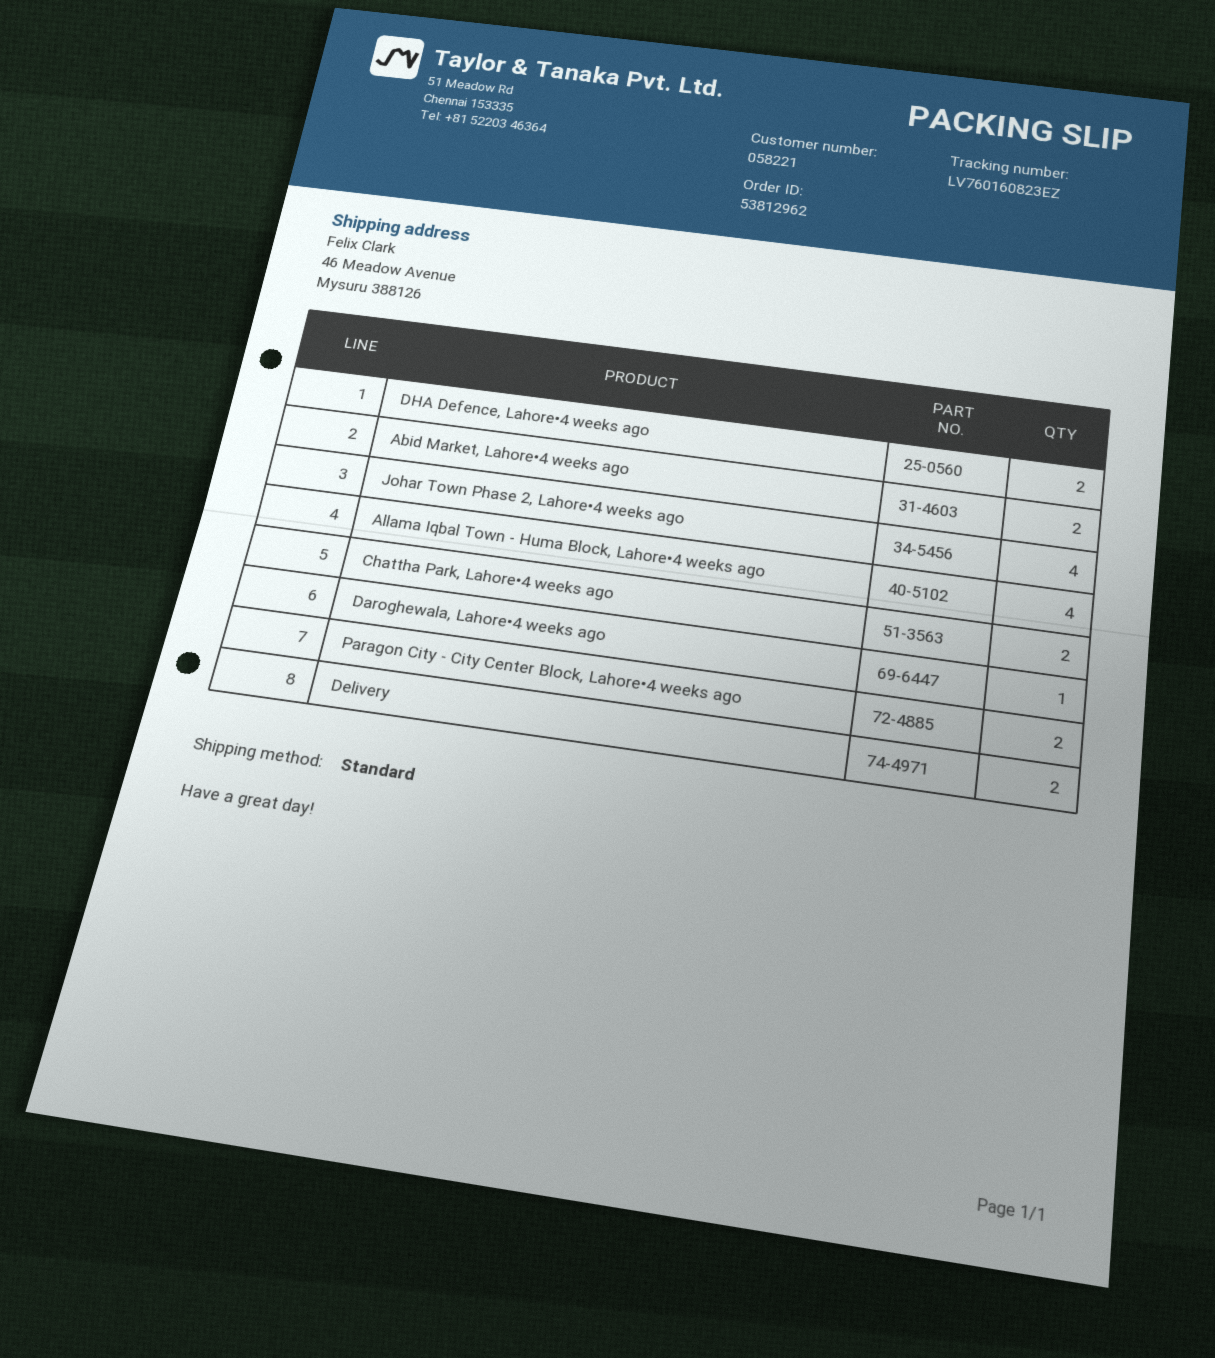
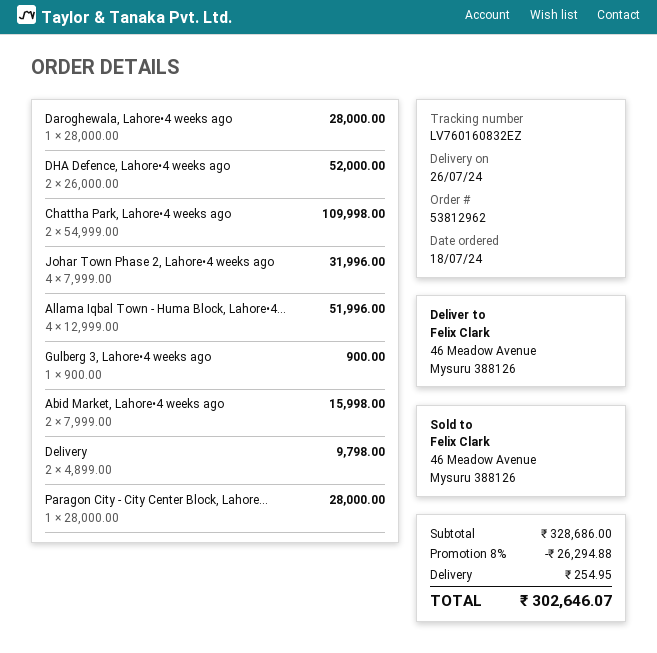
tracking number: LV760160823EZ -> LV760160832EZ
Paragon City - City Center Block, Lahore•4 weeks ago: 2 -> 1
Gulberg 3, Lahore•4 weeks ago: none -> 1

